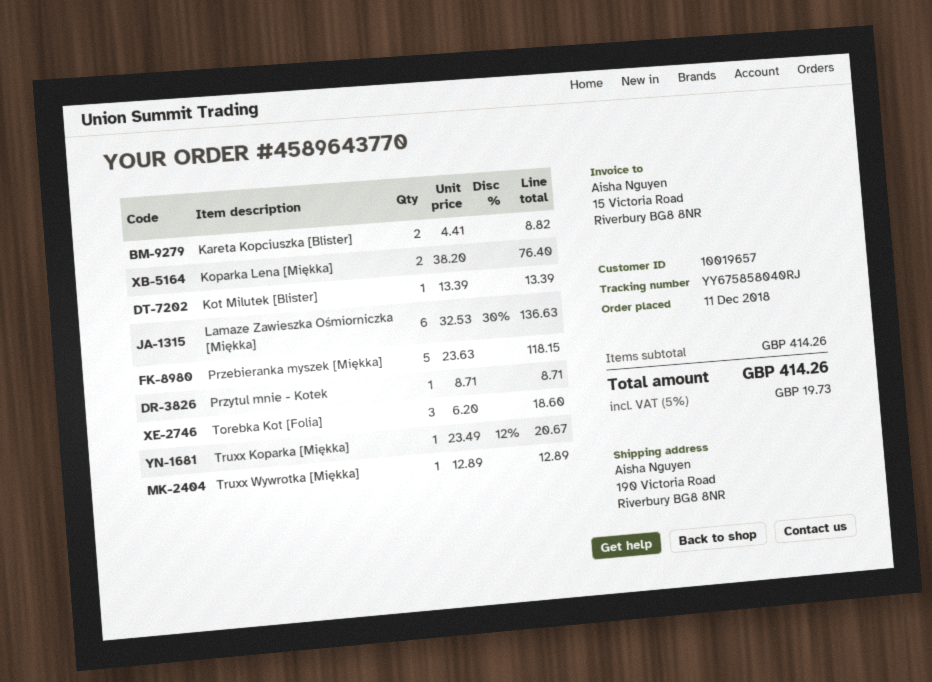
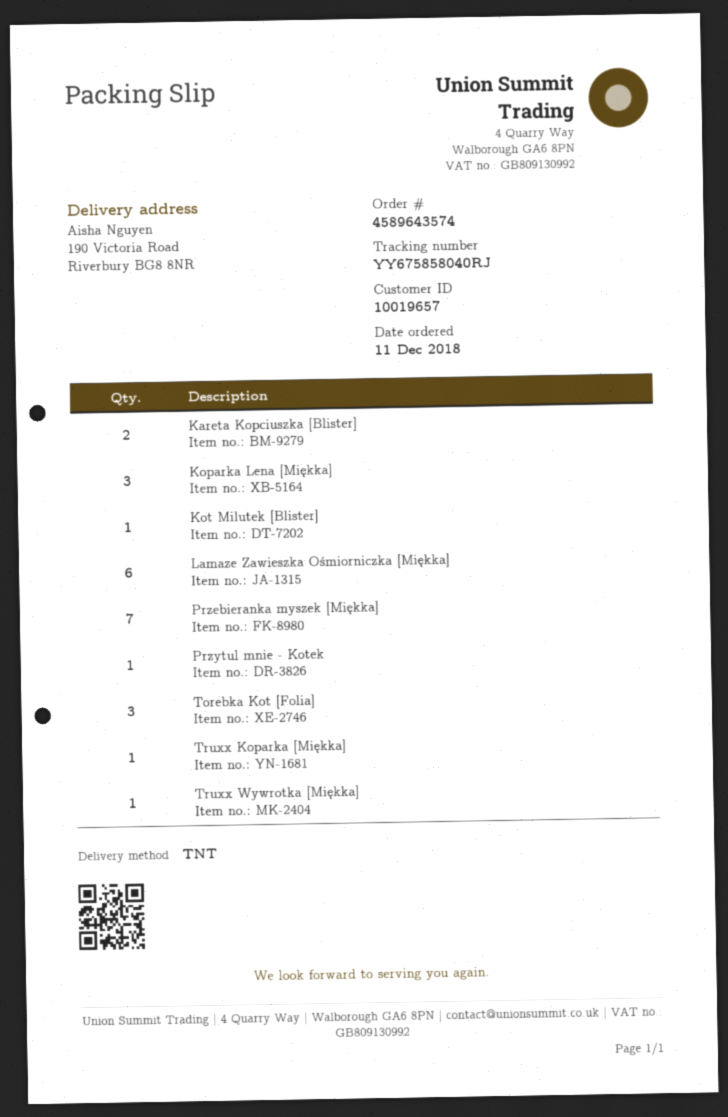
order number: 4589643770 -> 4589643574
Koparka Lena [Miękka]: 2 -> 3
Przebieranka myszek [Miękka]: 5 -> 7

